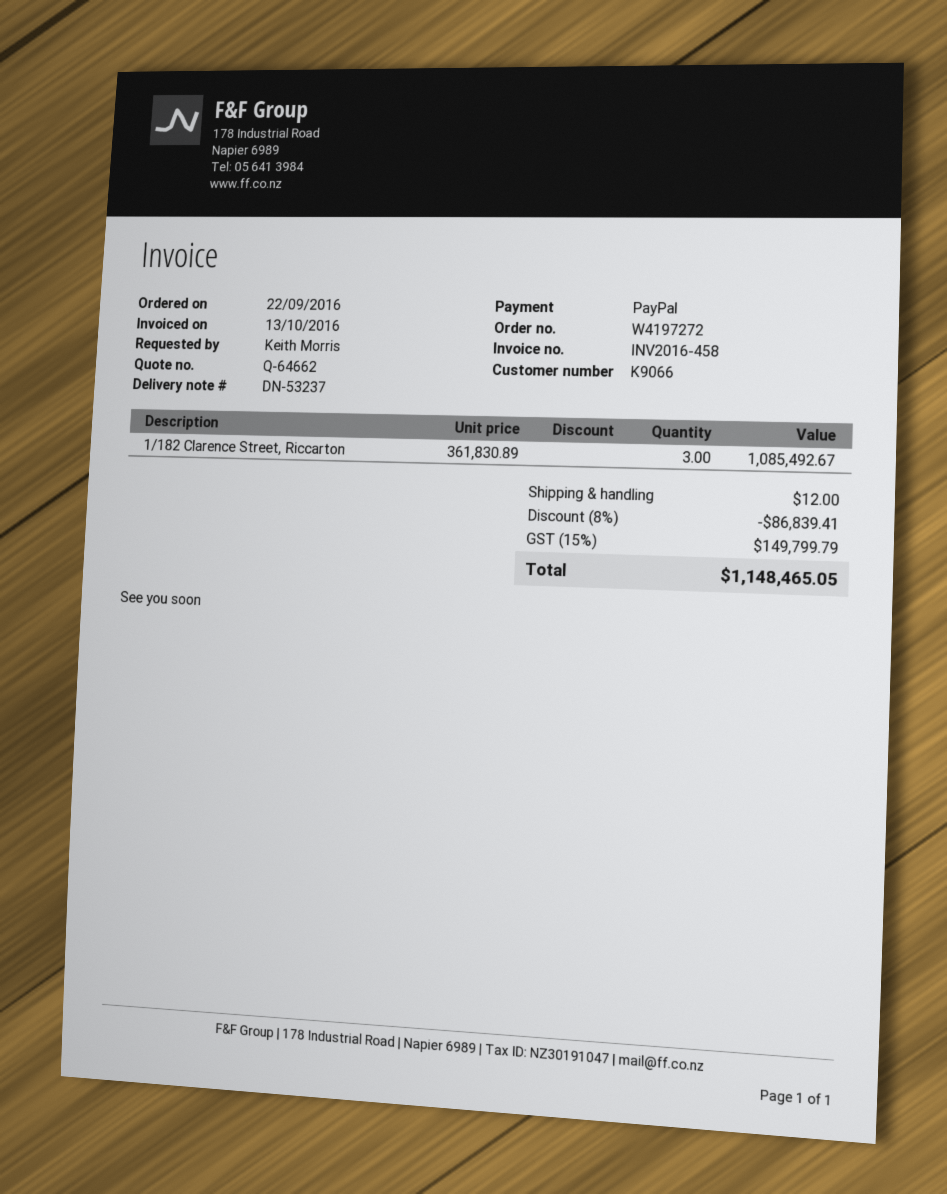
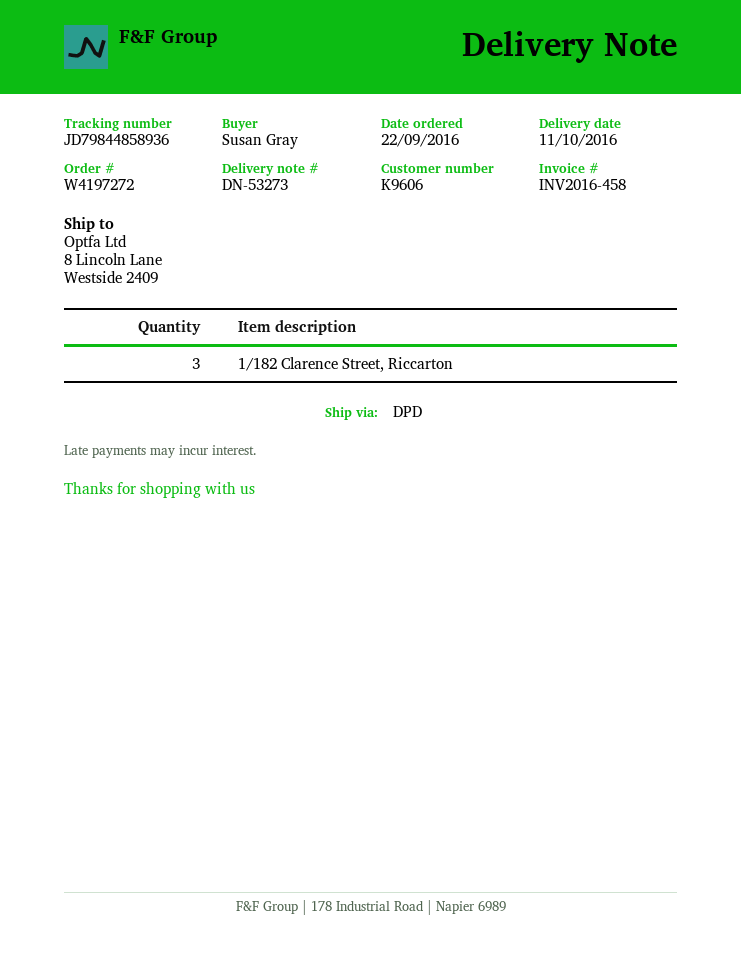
delivery note number: DN-53237 -> DN-53273
customer number: K9066 -> K9606
ordered by: Keith Morris -> Susan Gray

